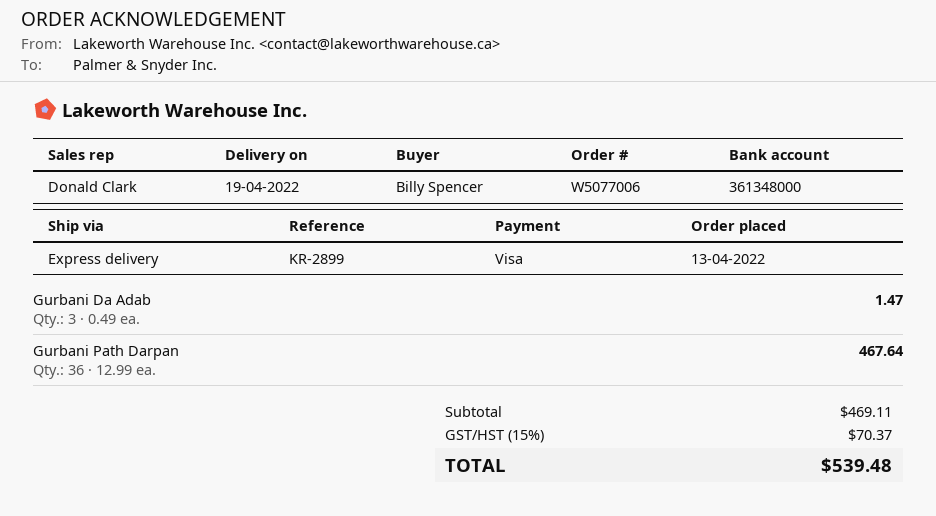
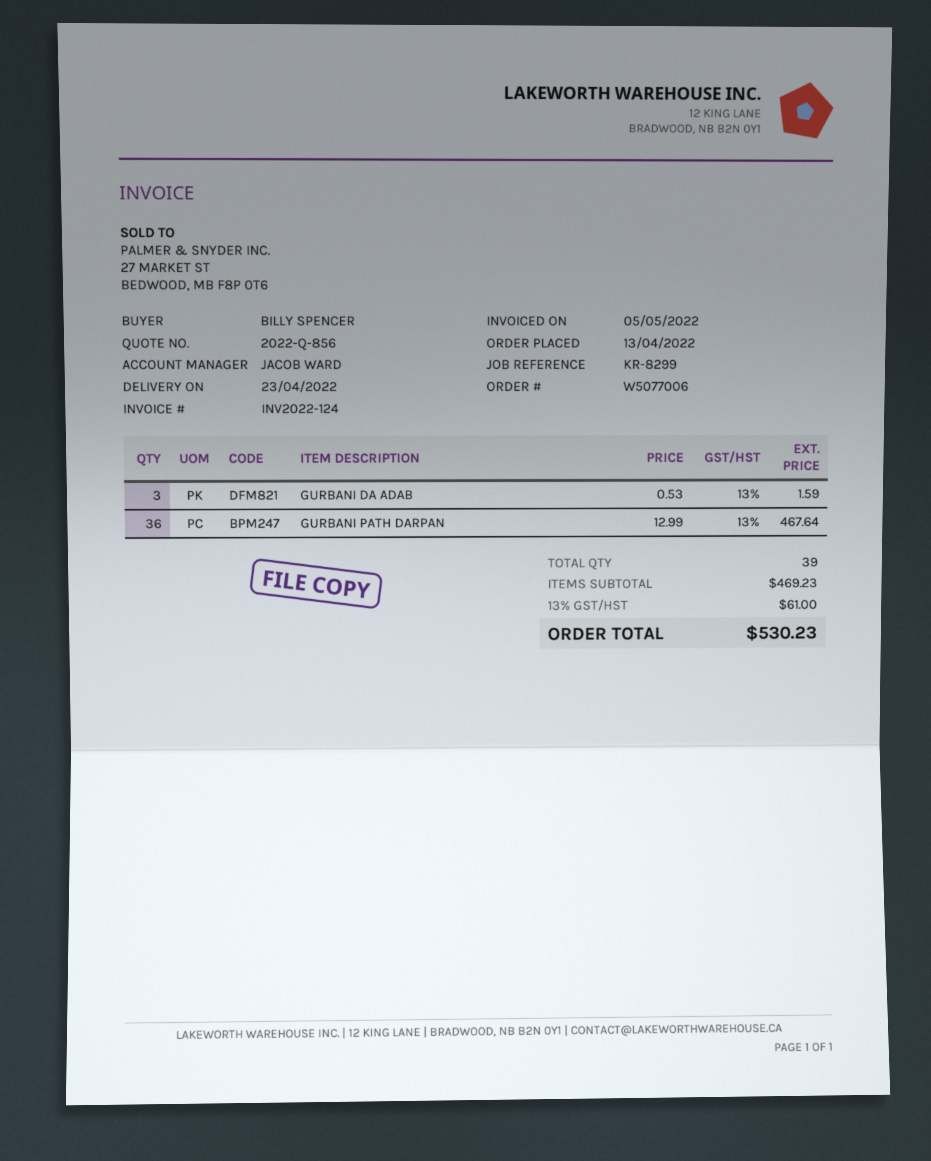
delivery date: 2022-04-19 -> 2022-04-23
reference: KR-2899 -> KR-8299
sales rep: Donald Clark -> JACOB WARD
Gurbani Da Adab: 3 x 0.49 = 1.47 -> 3 x 0.53 = 1.59
subtotal: 469.11 -> 469.23
tax: 15% = 70.37 -> 13% = 61.00
total: 539.48 -> 530.23

